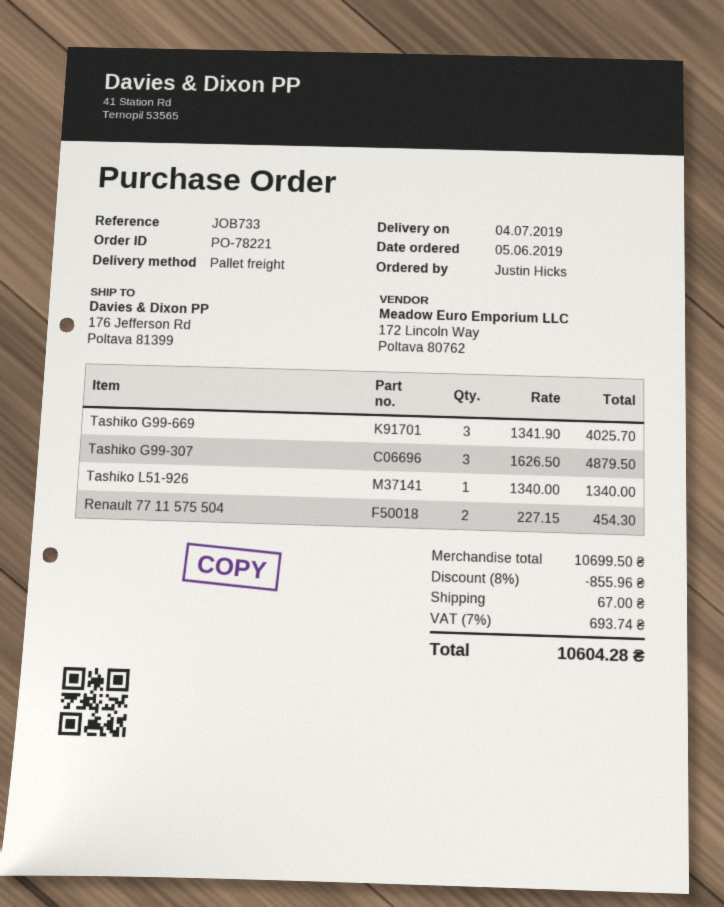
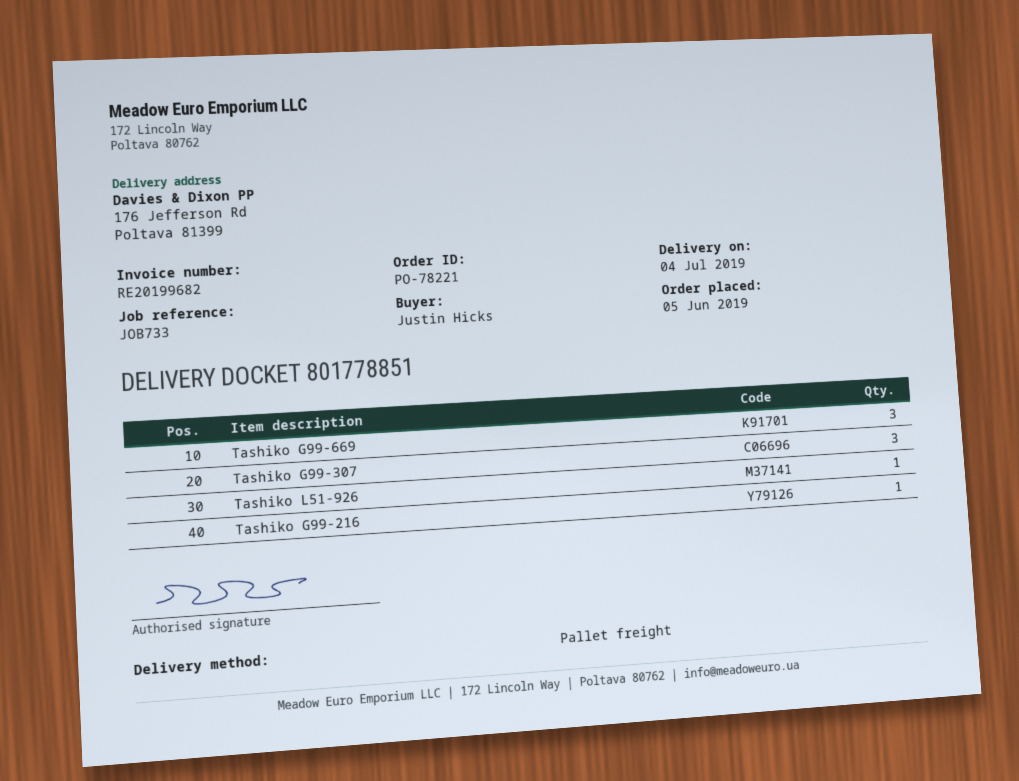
Renault 77 11 575 504: 2 -> none
Tashiko G99-216: none -> 1

